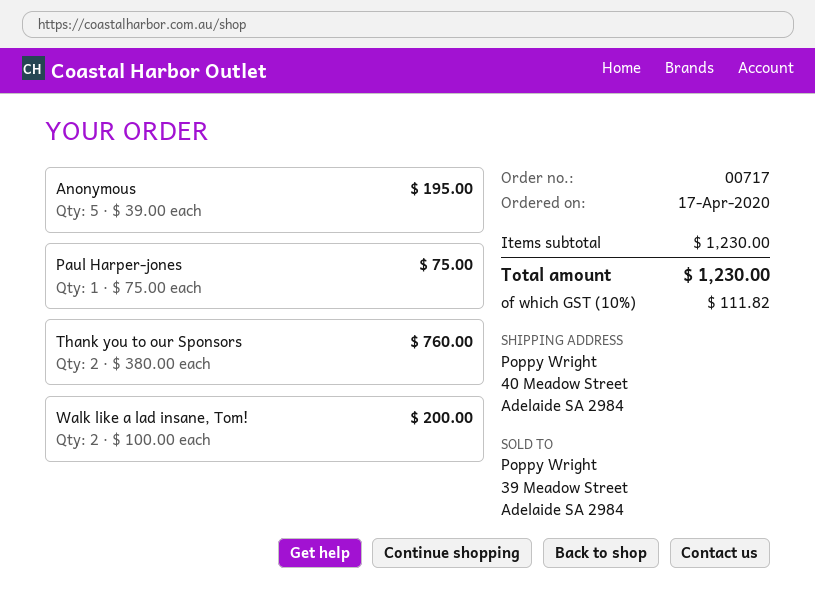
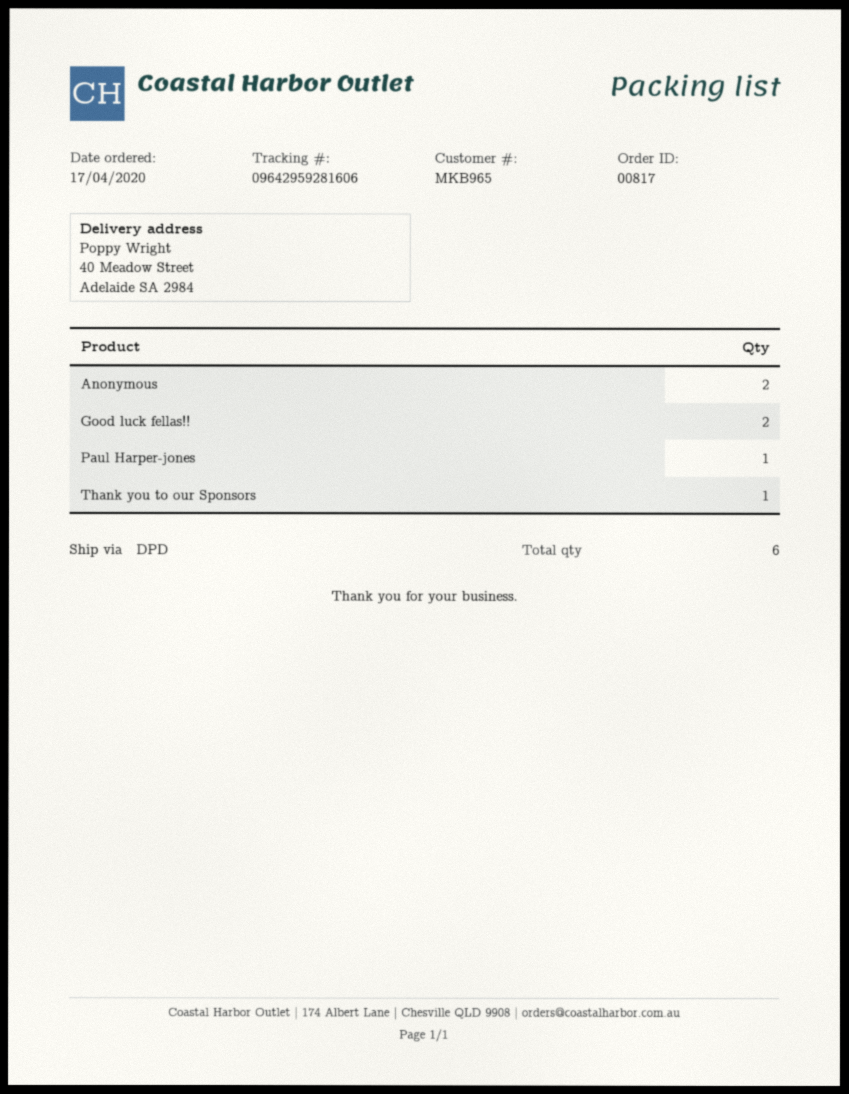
order number: 00717 -> 00817
Anonymous: 5 -> 2
Thank you to our Sponsors: 2 -> 1
Walk like a lad insane, Tom!: 2 -> none
Good luck fellas!!: none -> 2

